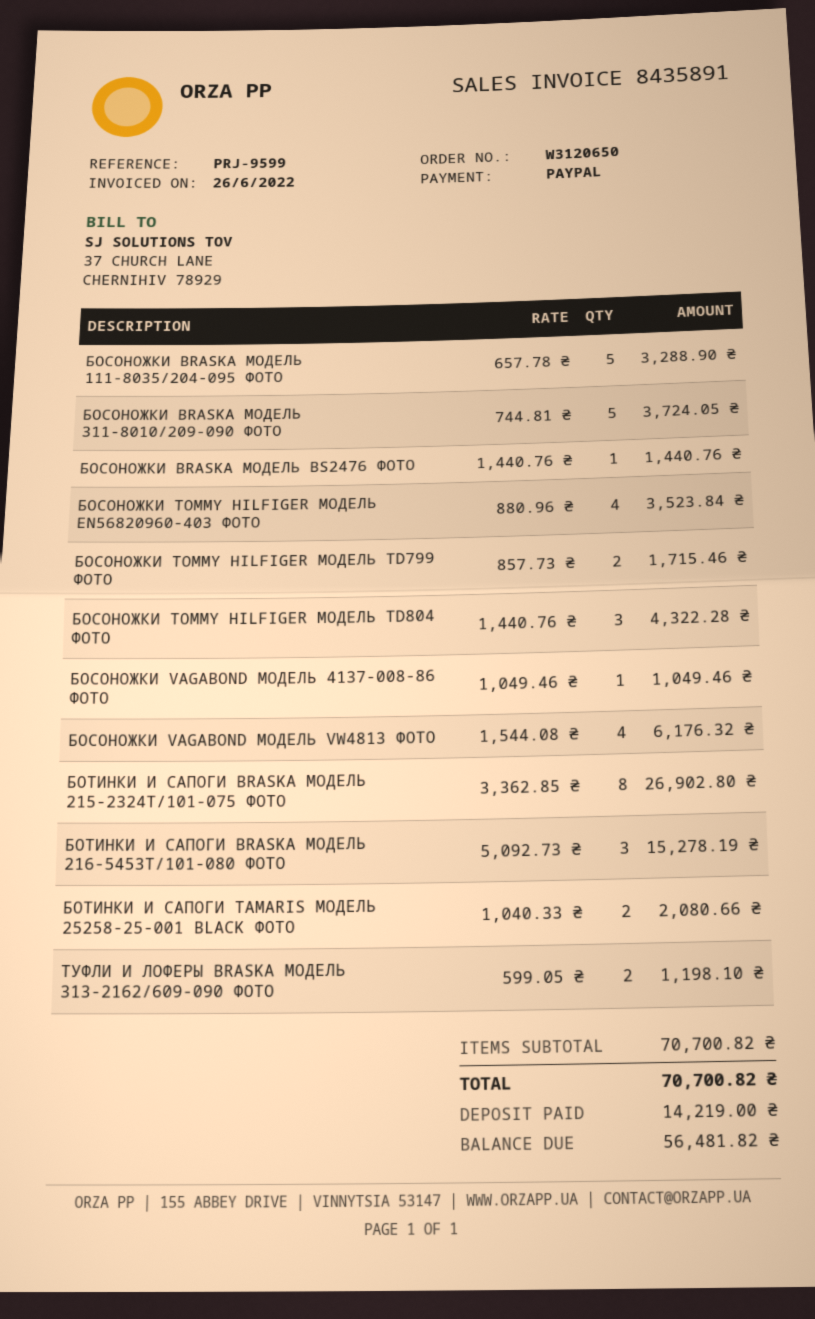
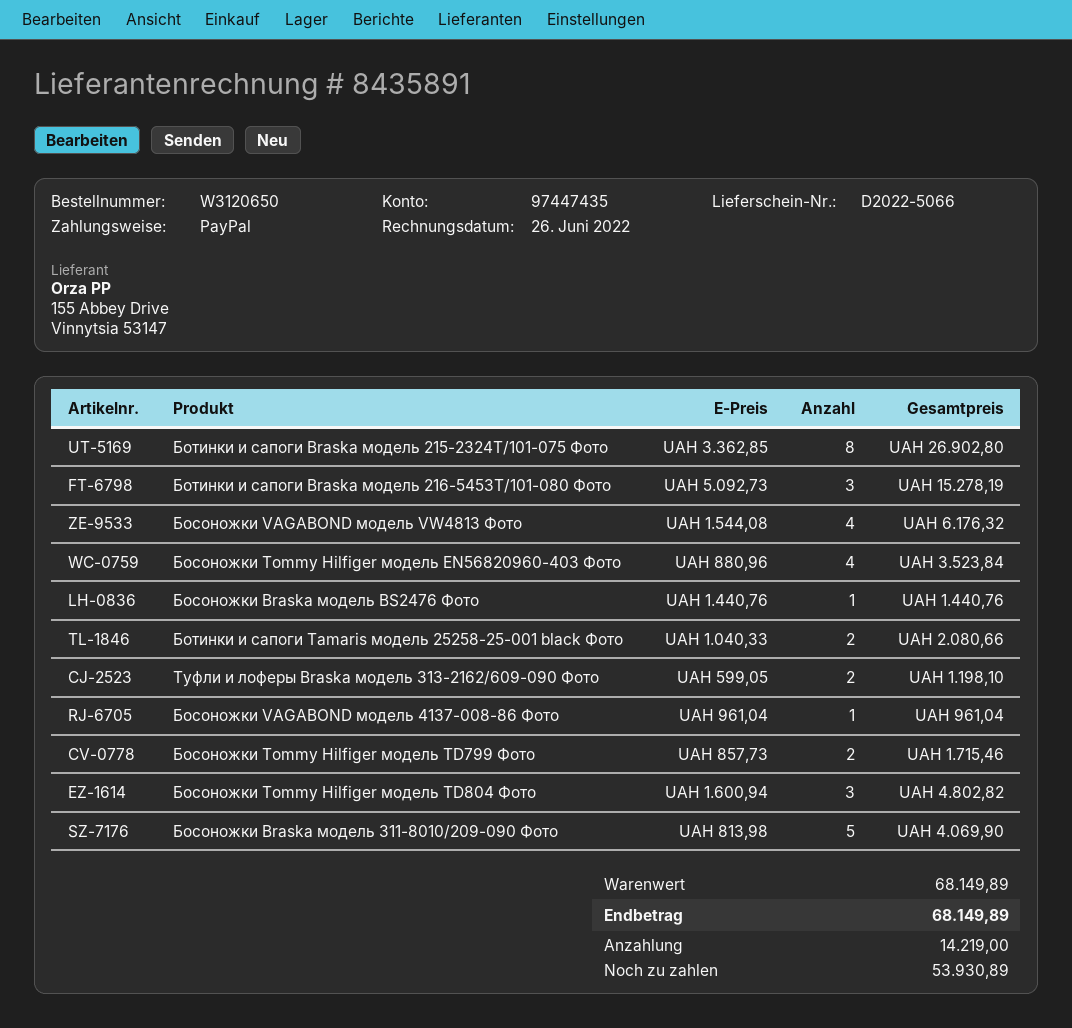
БОСОНОЖКИ BRASKA МОДЕЛЬ 111-8035/204-095 ФОТО: 5 x 657.78 = 3288.90 -> none
БОСОНОЖКИ BRASKA МОДЕЛЬ 311-8010/209-090 ФОТО: 5 x 744.81 = 3724.05 -> 5 x 813.98 = 4069.90
БОСОНОЖКИ TOMMY HILFIGER МОДЕЛЬ TD804 ФОТО: 3 x 1440.76 = 4322.28 -> 3 x 1600.94 = 4802.82
БОСОНОЖКИ VAGABOND МОДЕЛЬ 4137-008-86 ФОТО: 1 x 1049.46 = 1049.46 -> 1 x 961.04 = 961.04
subtotal: 70700.82 -> 68149.89
total: 70700.82 -> 68149.89
balance: 56481.82 -> 53930.89

